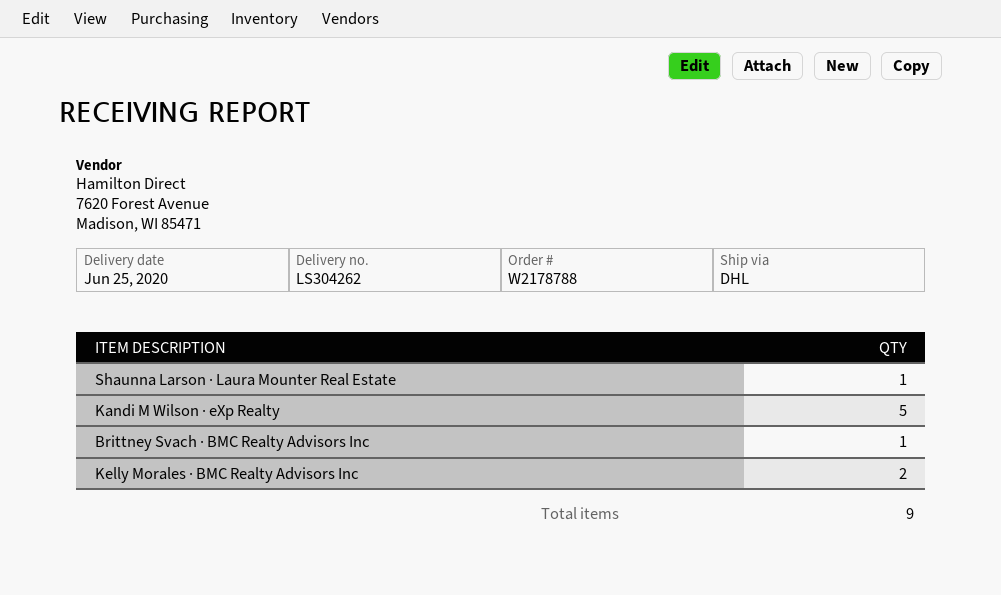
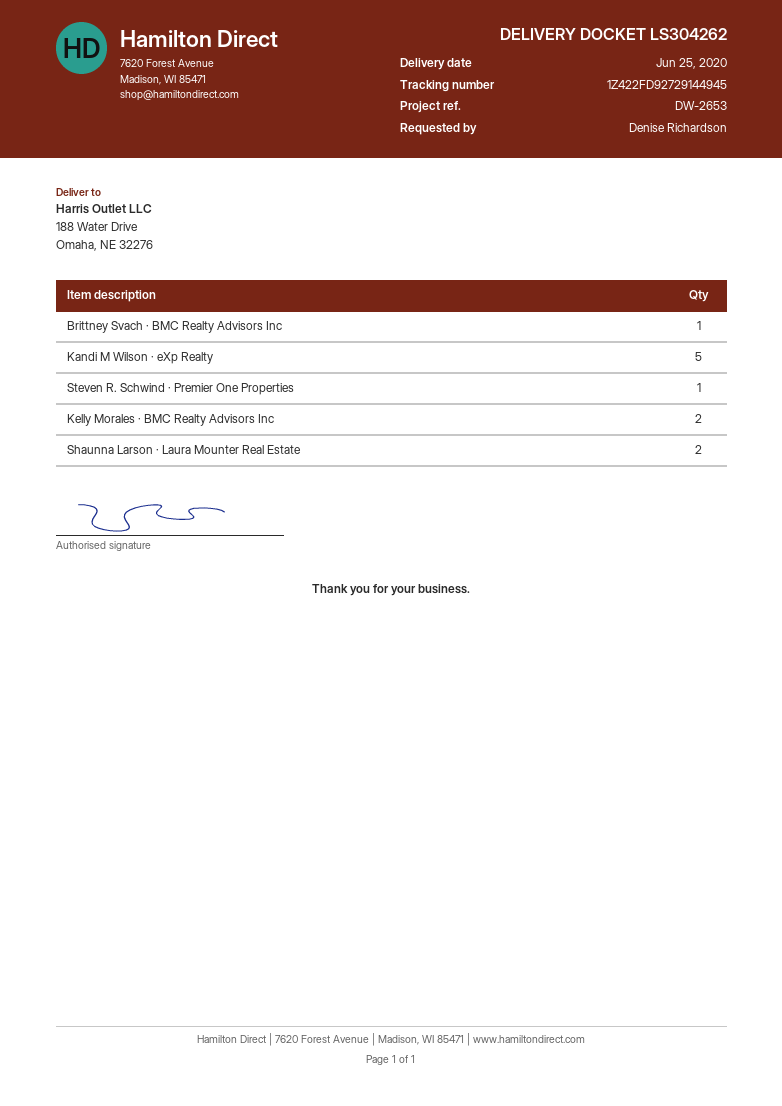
Shaunna Larson · Laura Mounter Real Estate: 1 -> 2
Steven R. Schwind · Premier One Properties: none -> 1

